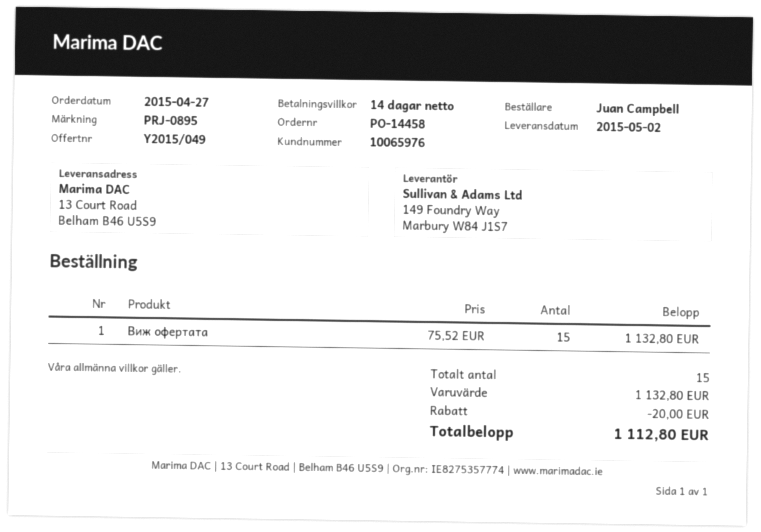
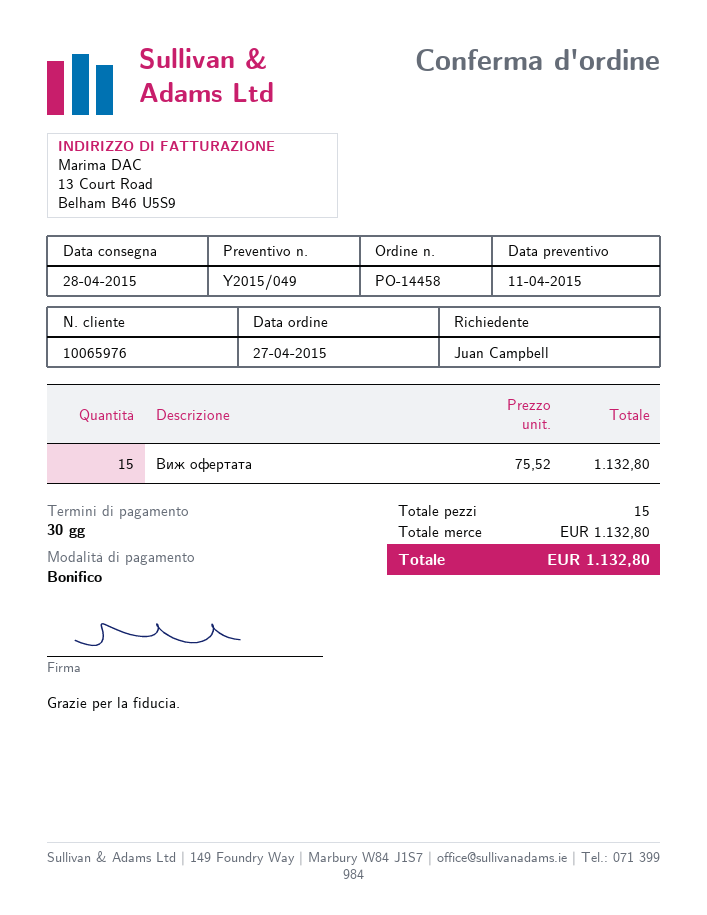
delivery date: 2015-05-02 -> 2015-04-28
payment terms: 14 days -> 30 days
discount: 20.00 -> none
total: 1112.80 -> 1132.80

